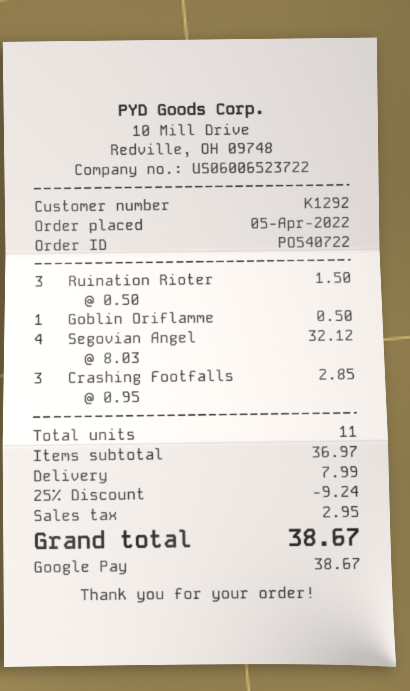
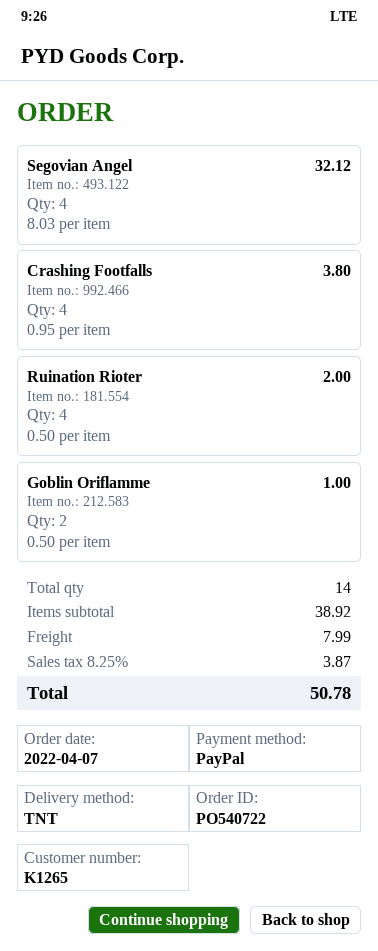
order date: 2022-04-05 -> 2022-04-07
customer number: K1292 -> K1265
payment method: Google Pay -> PayPal
Ruination Rioter: 3 x 0.50 = 1.50 -> 4 x 0.50 = 2.00
Goblin Oriflamme: 1 x 0.50 = 0.50 -> 2 x 0.50 = 1.00
Crashing Footfalls: 3 x 0.95 = 2.85 -> 4 x 0.95 = 3.80
total quantity: 11 -> 14
subtotal: 36.97 -> 38.92
discount: 25% = 9.24 -> none
tax: 2.95 -> 3.87
total: 38.67 -> 50.78

